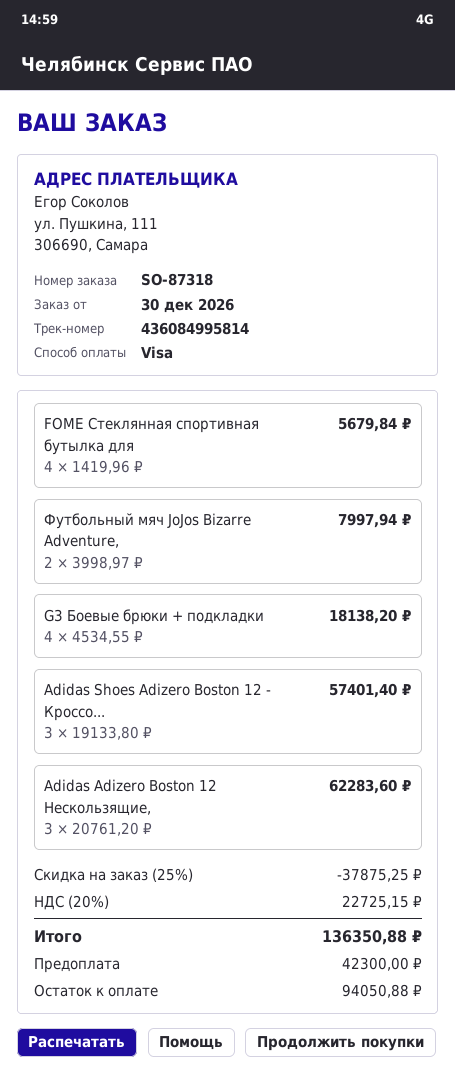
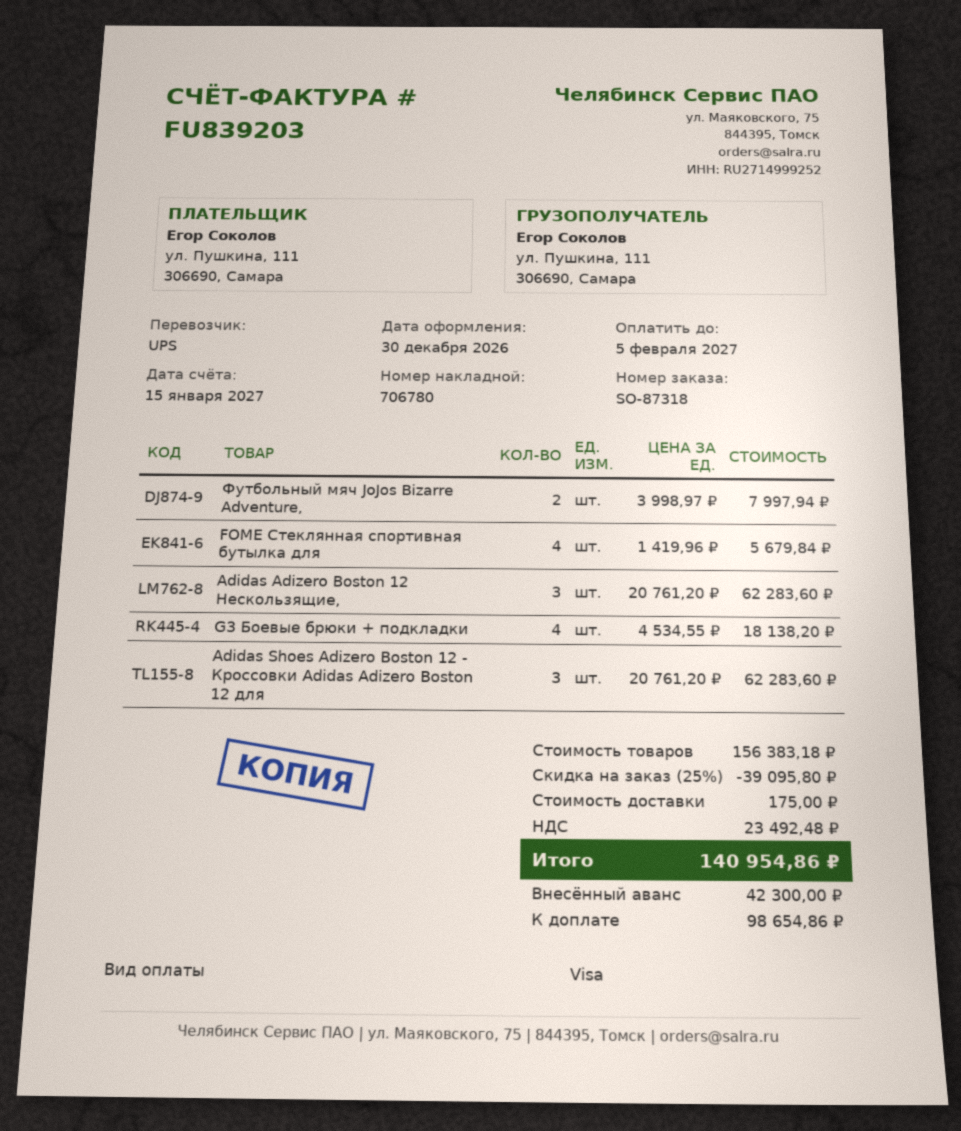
Adidas Shoes Adizero Boston 12 - Кроссо...: 3 x 19133.80 = 57401.40 -> 3 x 20761.20 = 62283.60
discount: 25% = 37875.25 -> 25% = 39095.80
shipping: none -> 175.00
tax: 22725.15 -> 23492.48
total: 136350.88 -> 140954.86
balance: 94050.88 -> 98654.86

